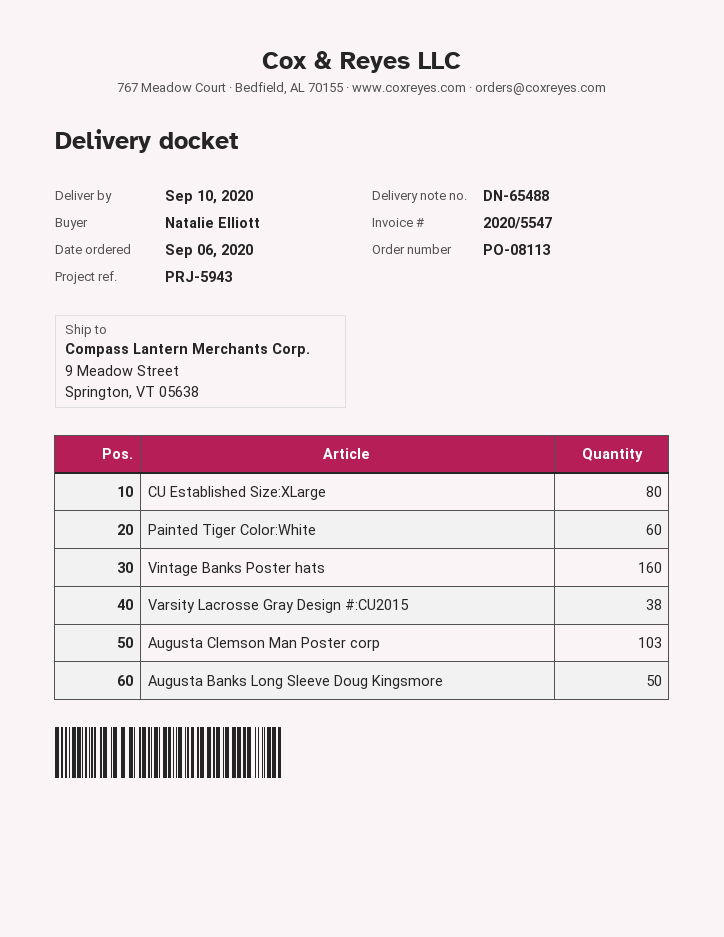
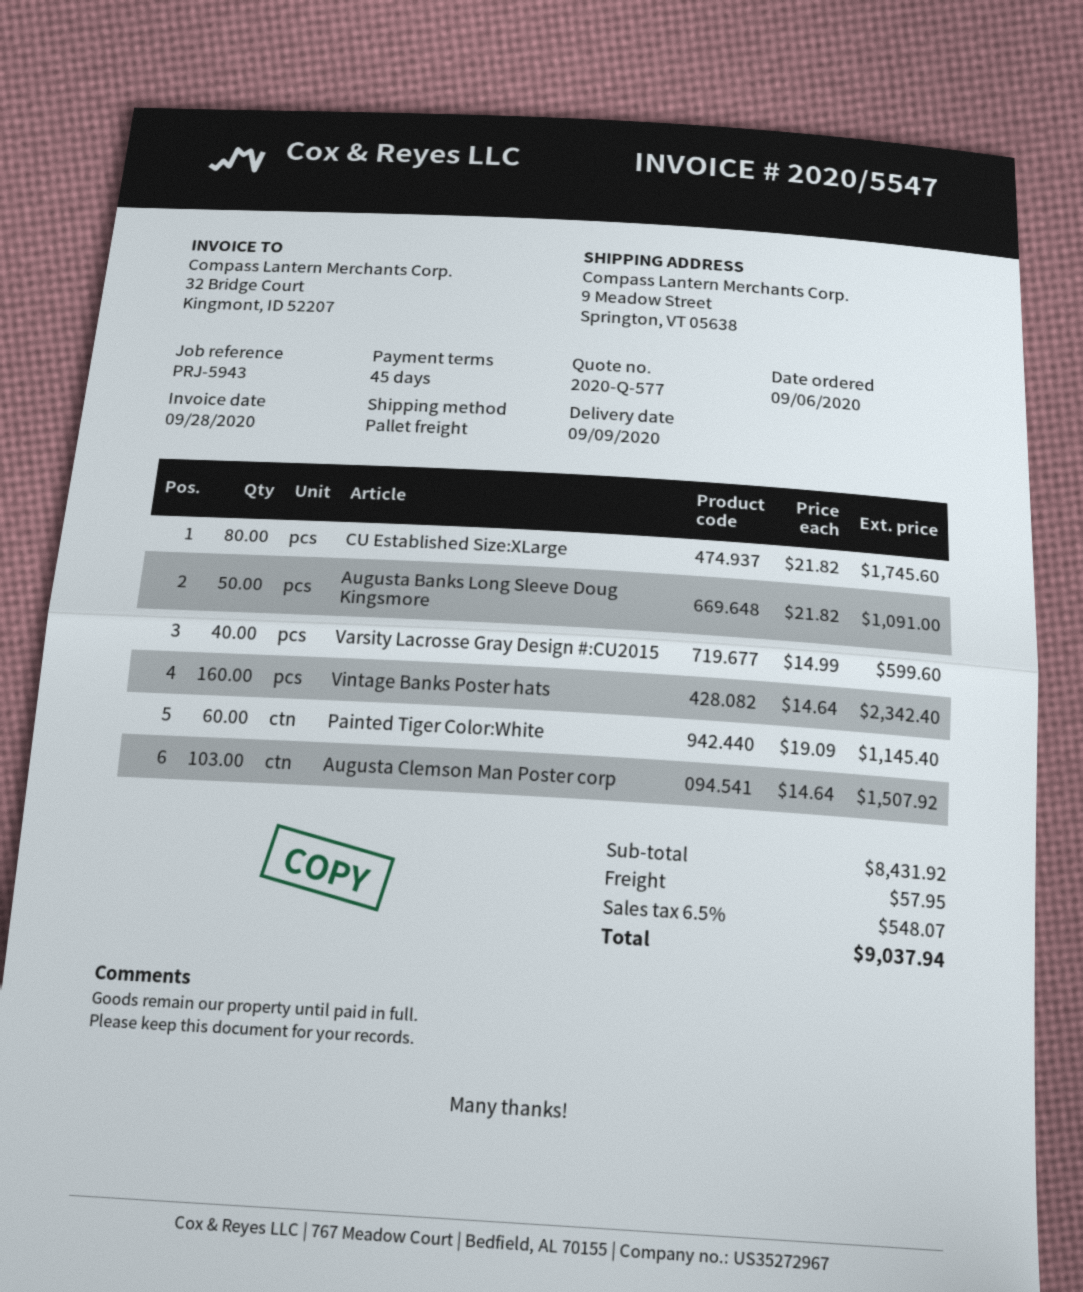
delivery date: 2020-09-10 -> 2020-09-09
Varsity Lacrosse Gray Design #:CU2015: 38 -> 40

